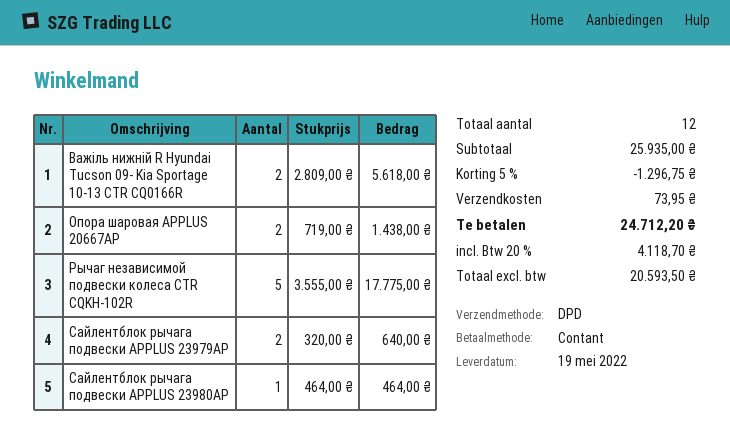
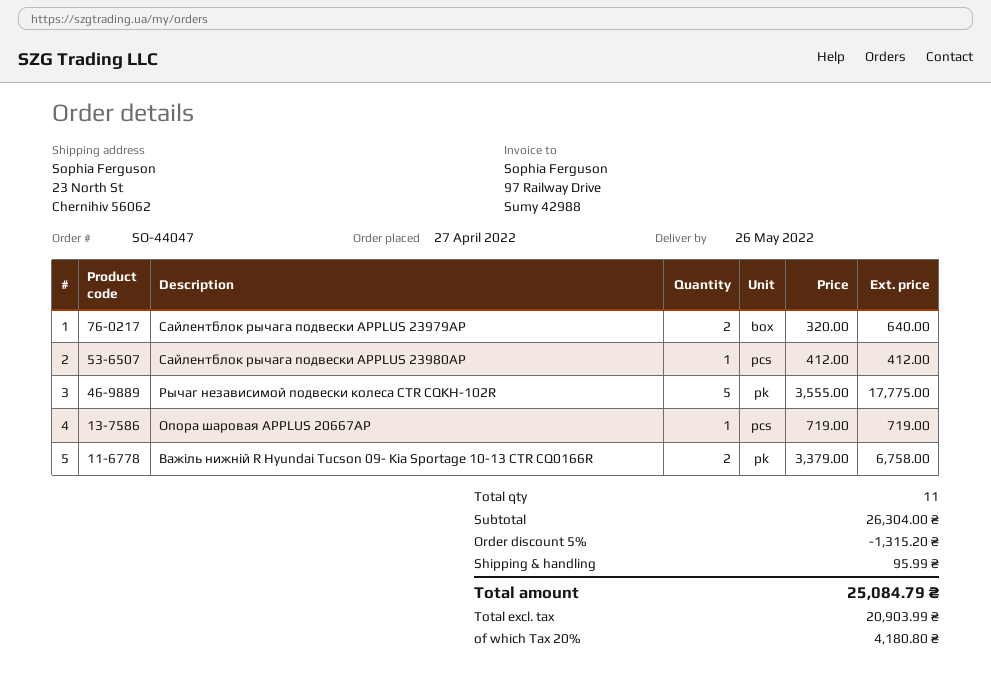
delivery date: 2022-05-19 -> 2022-05-26
Важіль нижній R Hyundai Tucson 09- Kia Sportage 10-13 CTR CQ0166R: 2 x 2809.00 = 5618.00 -> 2 x 3379.00 = 6758.00
Опора шаровая APPLUS 20667AP: 2 x 719.00 = 1438.00 -> 1 x 719.00 = 719.00
Сайлентблок рычага подвески APPLUS 23980AP: 1 x 464.00 = 464.00 -> 1 x 412.00 = 412.00
total quantity: 12 -> 11
subtotal: 25935.00 -> 26304.00
discount: 5% = 1296.75 -> 5% = 1315.20
shipping: 73.95 -> 95.99
net: 20593.50 -> 20903.99
tax: 20% = 4118.70 -> 20% = 4180.80
total: 24712.20 -> 25084.79

